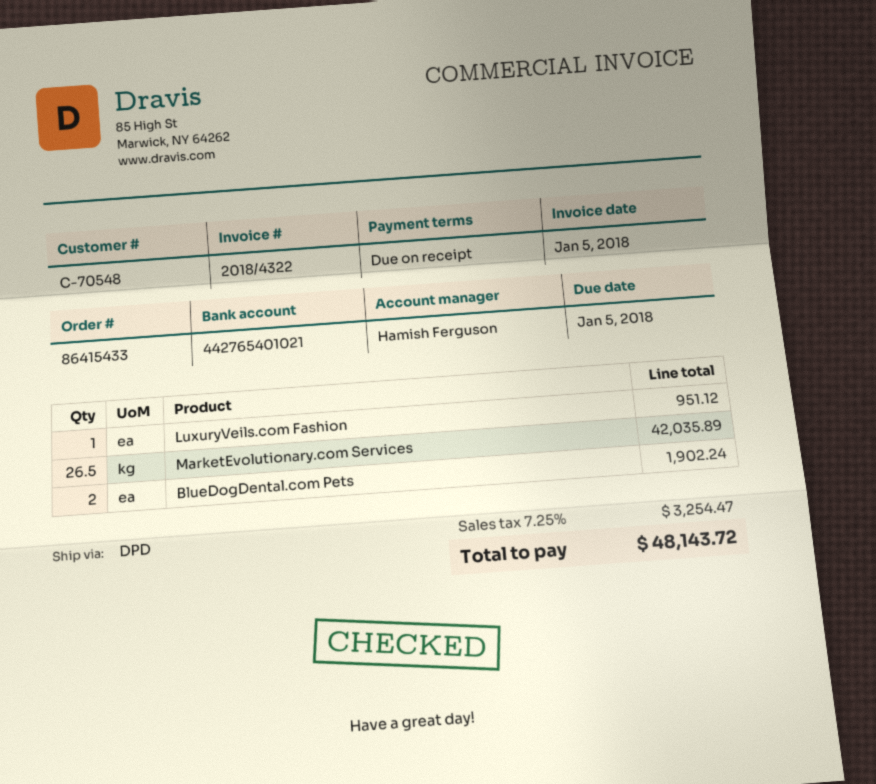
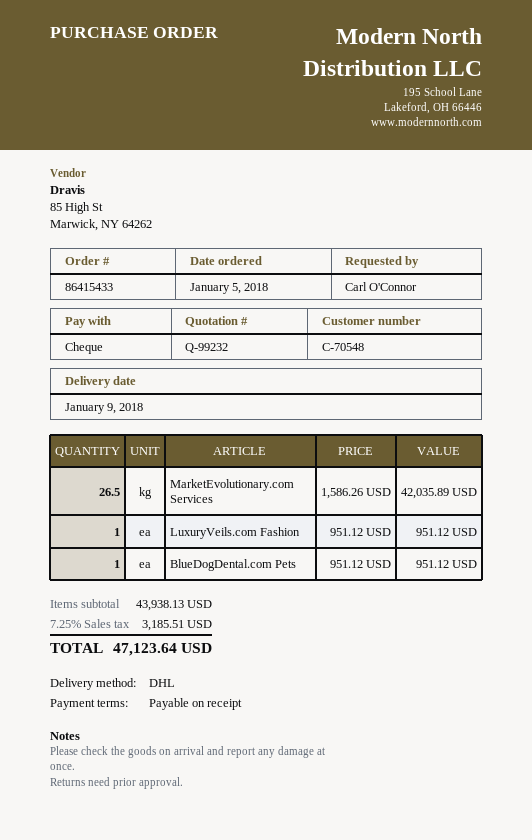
shipping method: DPD -> DHL
BlueDogDental.com Pets: 2 for 1902.24 -> 1 for 951.12
tax: 7.25% = 3254.47 -> 7.25% = 3185.51
total: 48143.72 -> 47123.64

